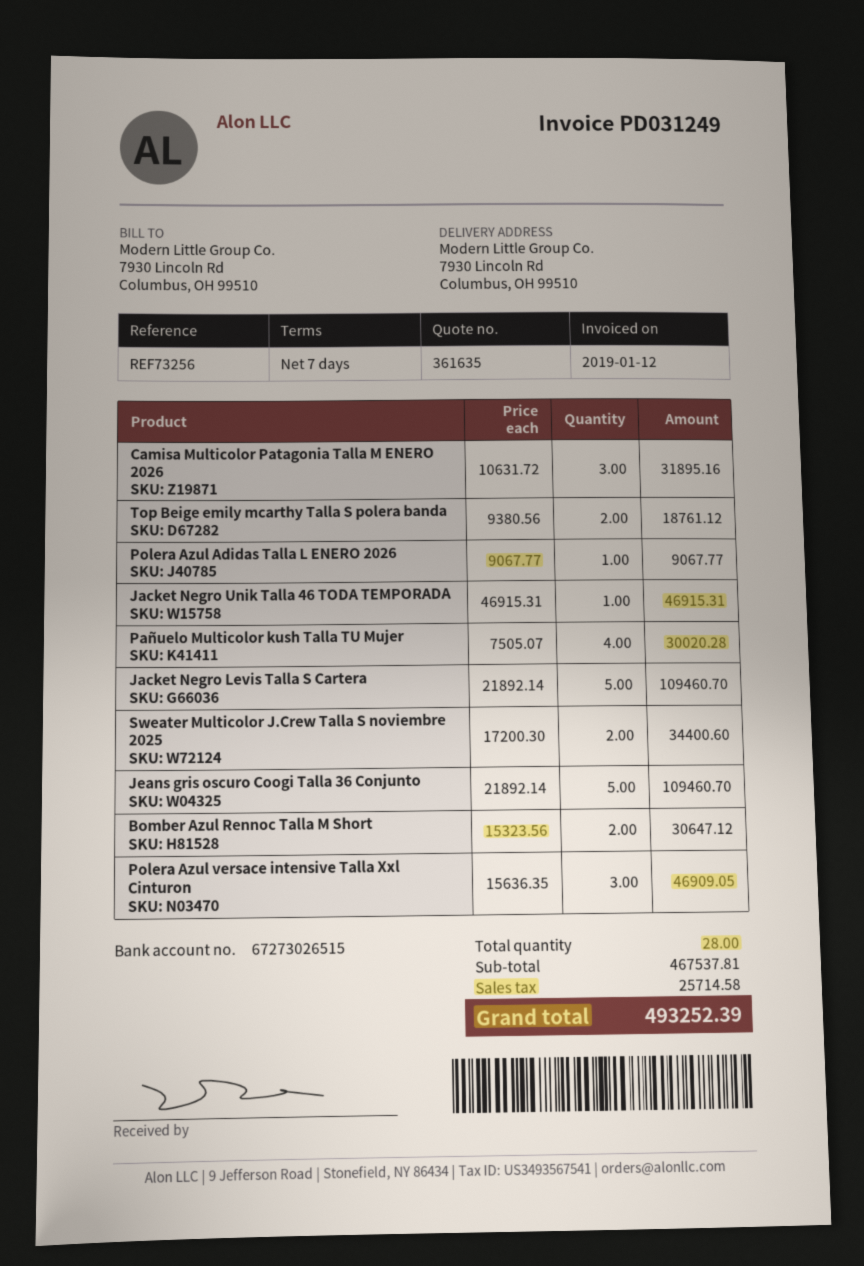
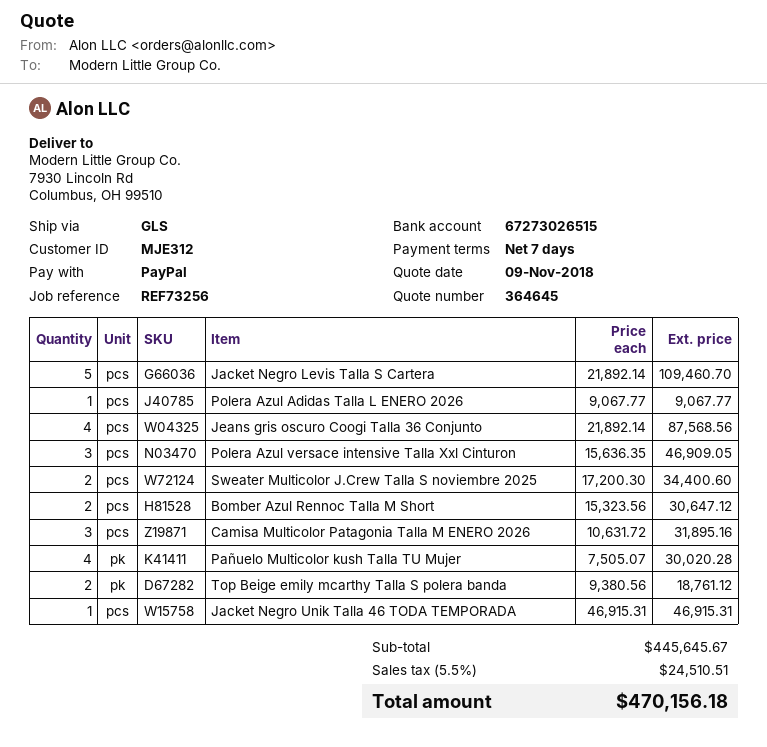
quote number: 361635 -> 364645
Jeans gris oscuro Coogi Talla 36 Conjunto: 5 x 21892.14 = 109460.70 -> 4 x 21892.14 = 87568.56
subtotal: 467537.81 -> 445645.67
tax: 25714.58 -> 24510.51
total: 493252.39 -> 470156.18

